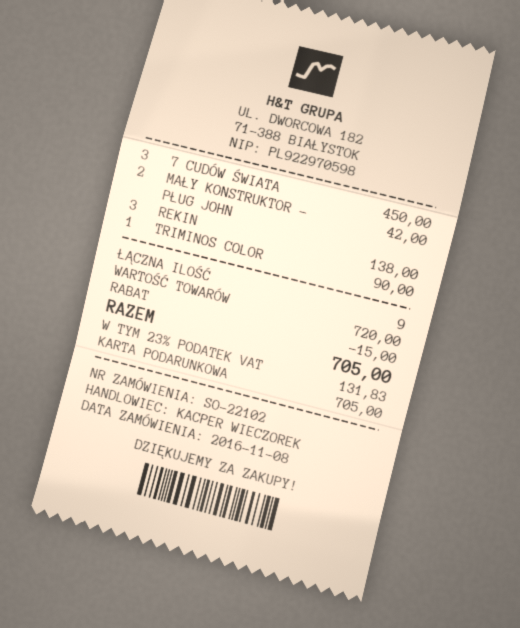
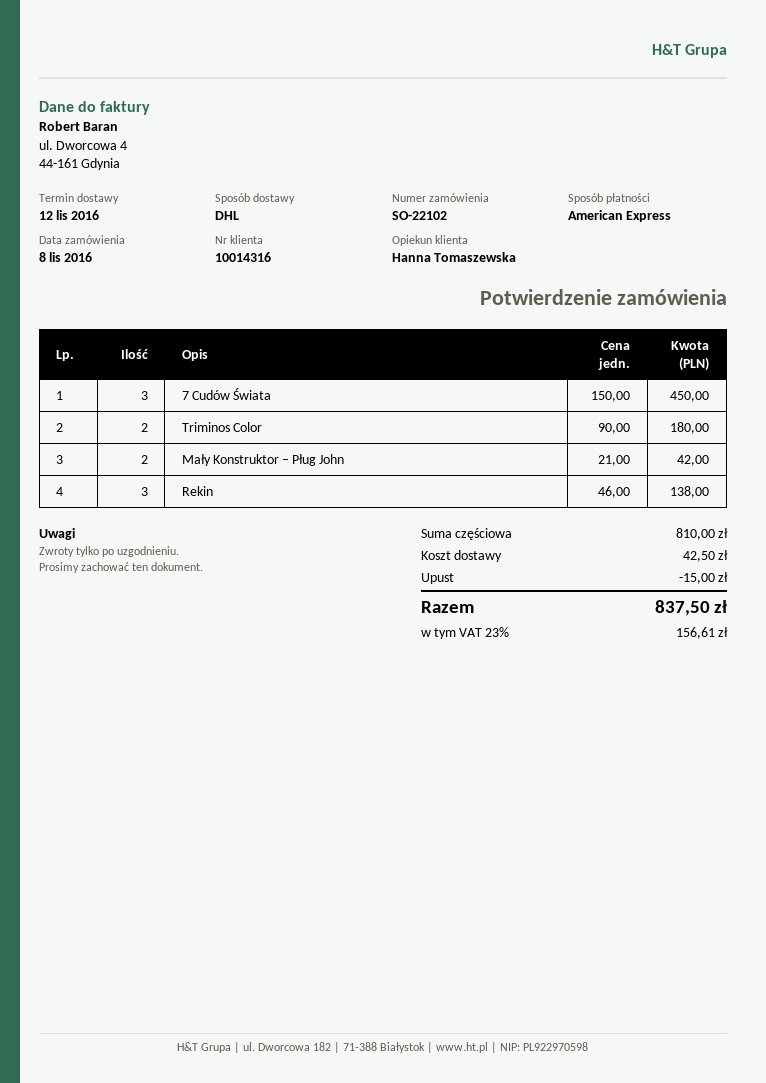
sales rep: KACPER WIECZOREK -> Hanna Tomaszewska
payment method: gift card -> American Express
TRIMINOS COLOR: 1 for 90.00 -> 2 for 180.00
subtotal: 720.00 -> 810.00
shipping: none -> 42.50
tax: 23% = 131.83 -> 23% = 156.61
total: 705.00 -> 837.50

